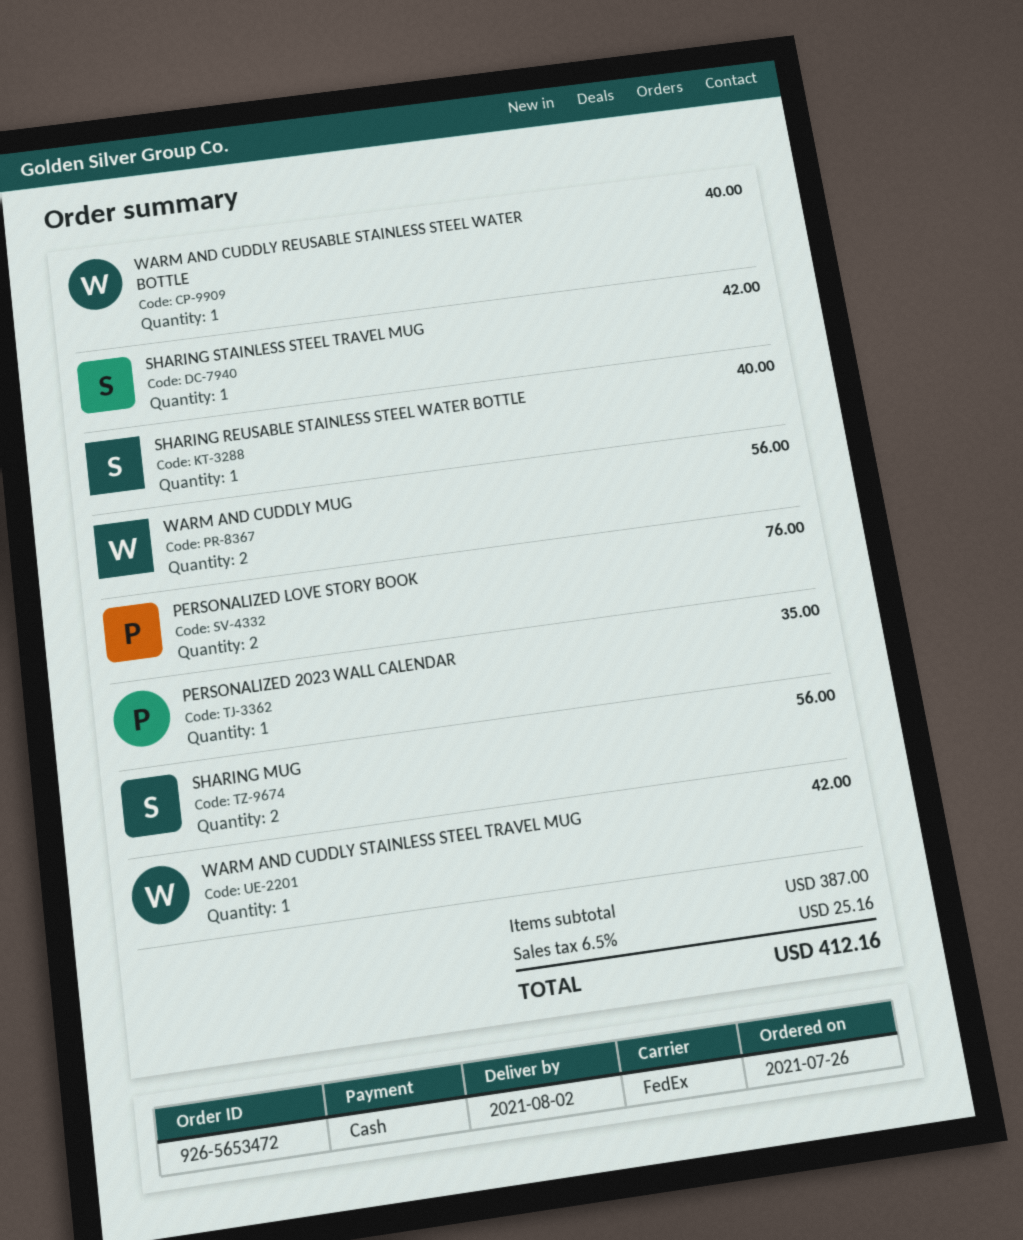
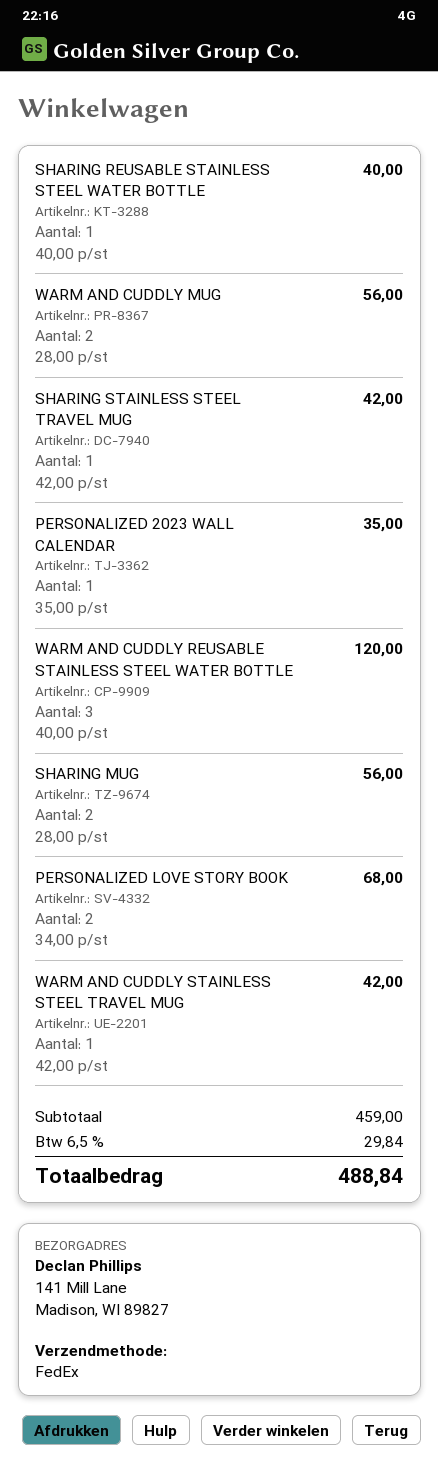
WARM AND CUDDLY REUSABLE STAINLESS STEEL WATER BOTTLE: 1 for 40.00 -> 3 for 120.00
PERSONALIZED LOVE STORY BOOK: 2 for 76.00 -> 2 for 68.00
subtotal: 387.00 -> 459.00
tax: 6.5% = 25.16 -> 6.5% = 29.84
total: 412.16 -> 488.84

